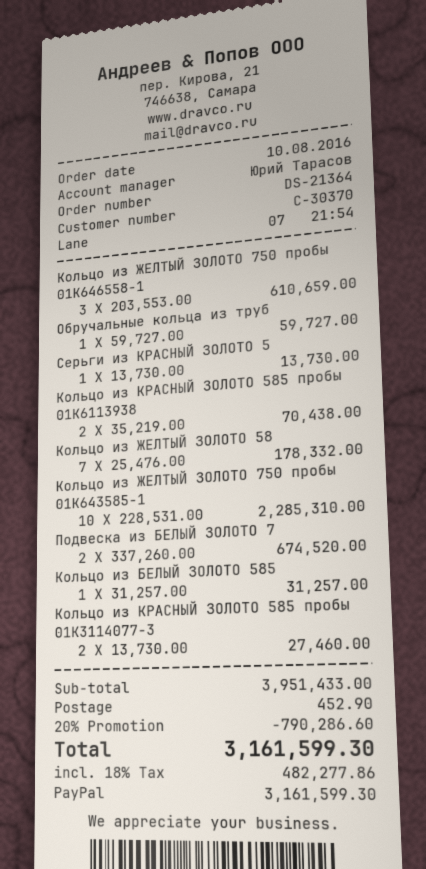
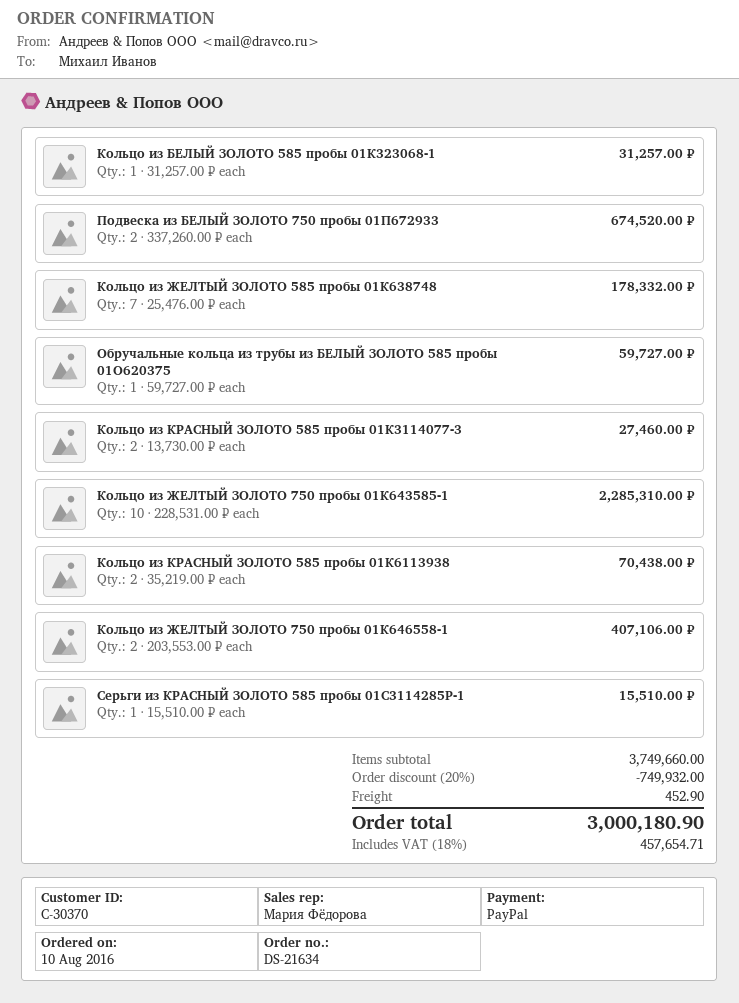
order number: DS-21364 -> DS-21634
sales rep: Юрий Тарасов -> Мария Фёдорова
Кольцо из ЖЕЛТЫЙ ЗОЛОТО 750 пробы 01К646558-1: 3 x 203553.00 = 610659.00 -> 2 x 203553.00 = 407106.00
Серьги из КРАСНЫЙ ЗОЛОТО 5: 1 x 13730.00 = 13730.00 -> 1 x 15510.00 = 15510.00
subtotal: 3951433.00 -> 3749660.00
discount: 20% = 790286.60 -> 20% = 749932.00
tax: 18% = 482277.86 -> 18% = 457654.71
total: 3161599.30 -> 3000180.90

